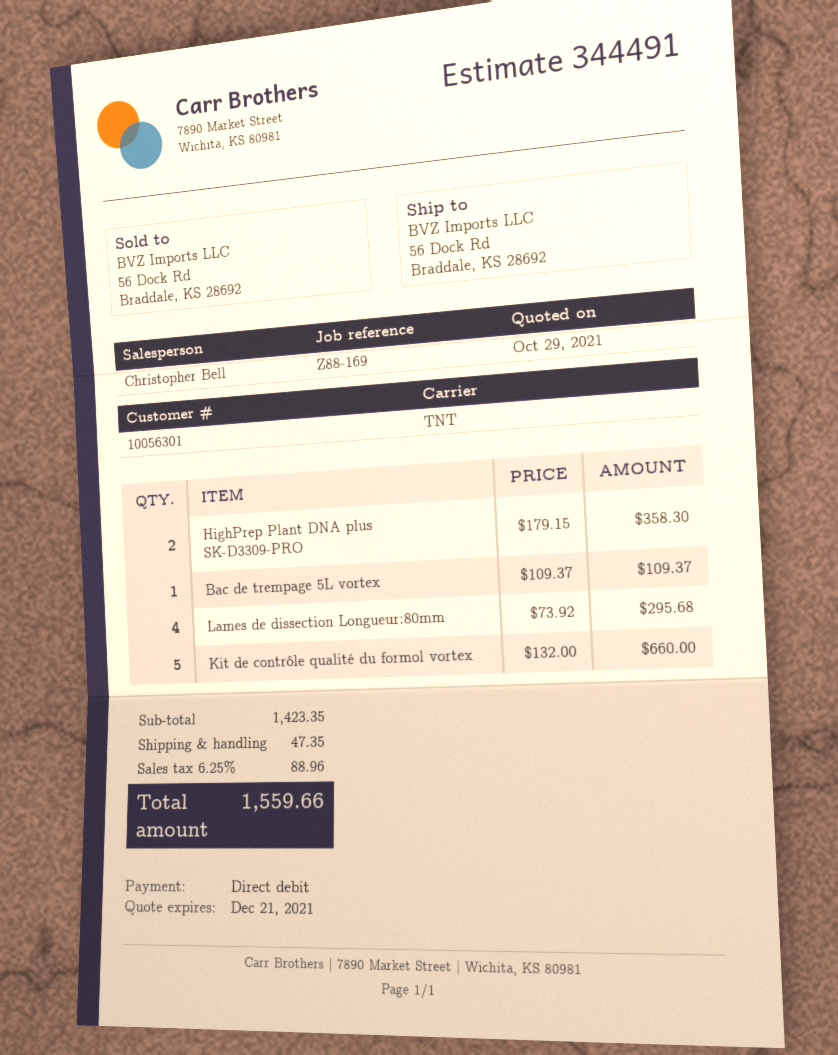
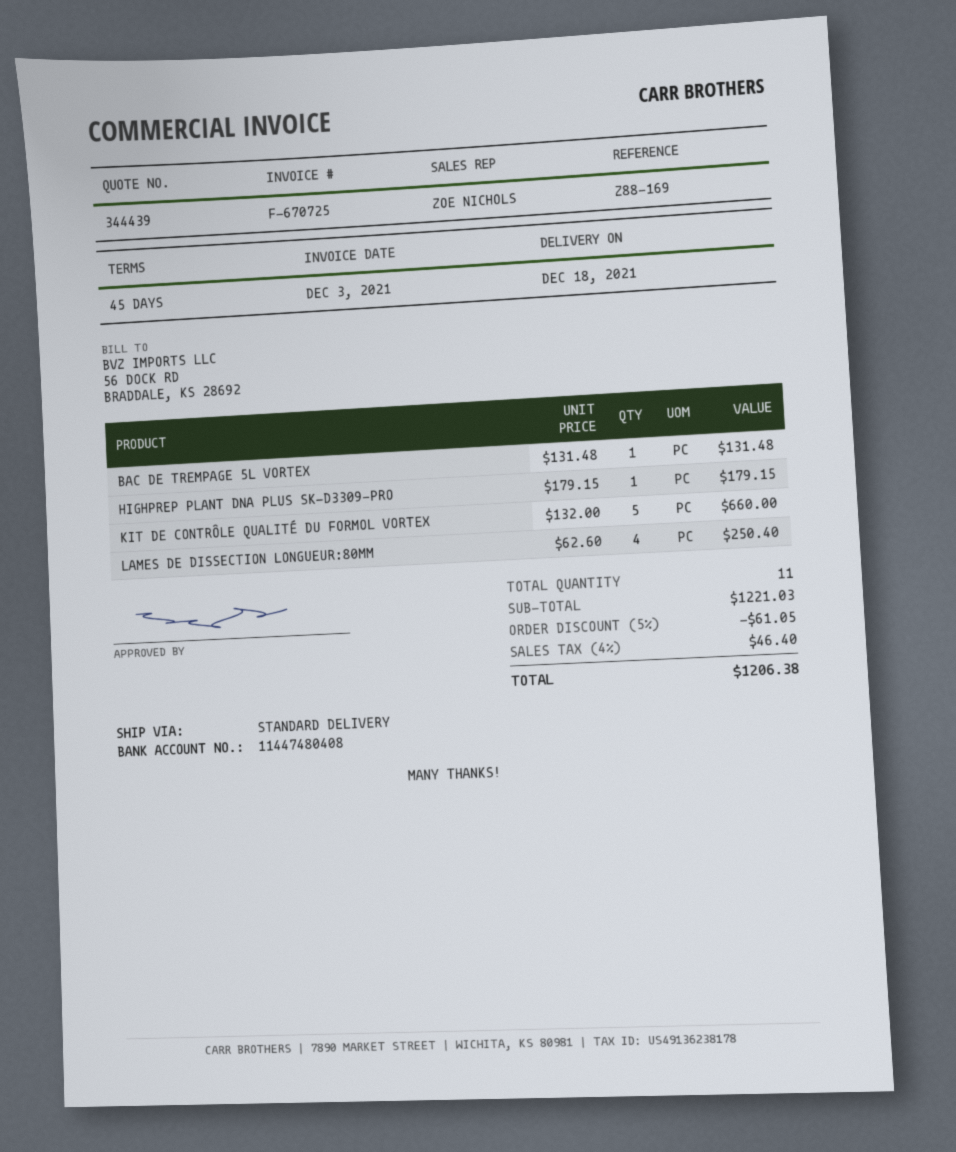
quote number: 344491 -> 344439
sales rep: Christopher Bell -> ZOE NICHOLS
shipping method: TNT -> standard
HighPrep Plant DNA plus SK-D3309-PRO: 2 x 179.15 = 358.30 -> 1 x 179.15 = 179.15
Bac de trempage 5L vortex: 1 x 109.37 = 109.37 -> 1 x 131.48 = 131.48
Lames de dissection Longueur:80mm: 4 x 73.92 = 295.68 -> 4 x 62.60 = 250.40
subtotal: 1423.35 -> 1221.03
discount: none -> 5% = 61.05
shipping: 47.35 -> none
tax: 6.25% = 88.96 -> 4% = 46.40
total: 1559.66 -> 1206.38

